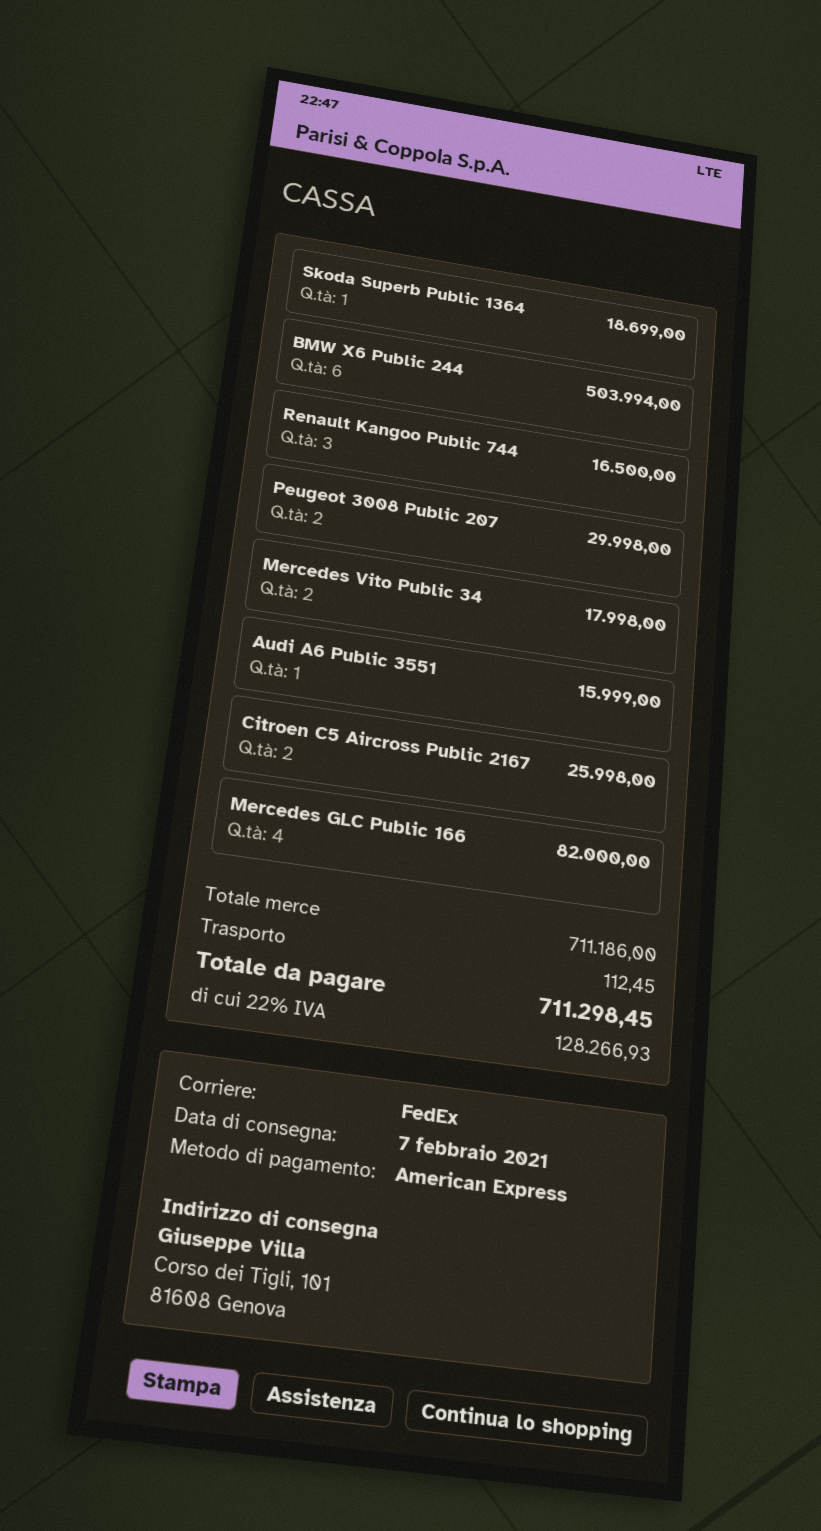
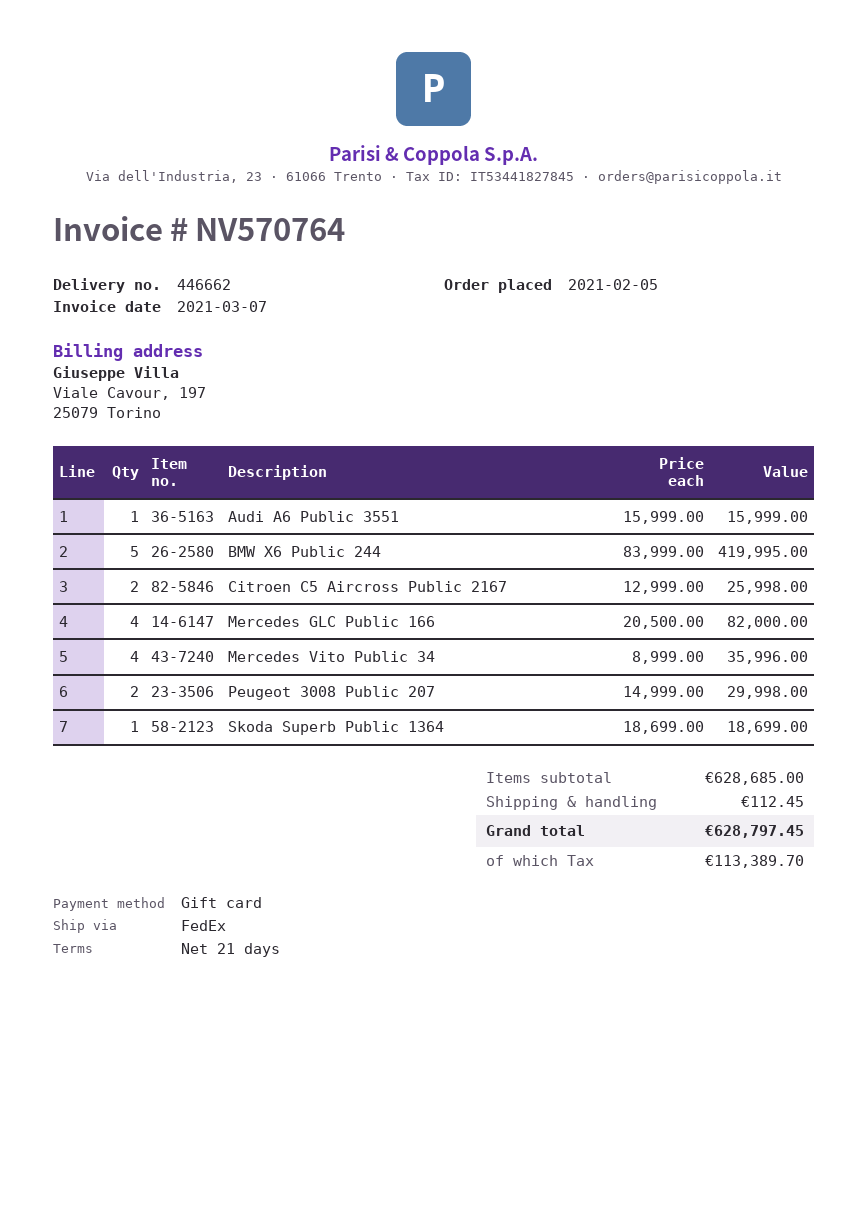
payment method: American Express -> gift card
BMW X6 Public 244: 6 for 503994.00 -> 5 for 419995.00
Renault Kangoo Public 744: 3 for 16500.00 -> none
Mercedes Vito Public 34: 2 for 17998.00 -> 4 for 35996.00
subtotal: 711186.00 -> 628685.00
tax: 128266.93 -> 113389.70
total: 711298.45 -> 628797.45

